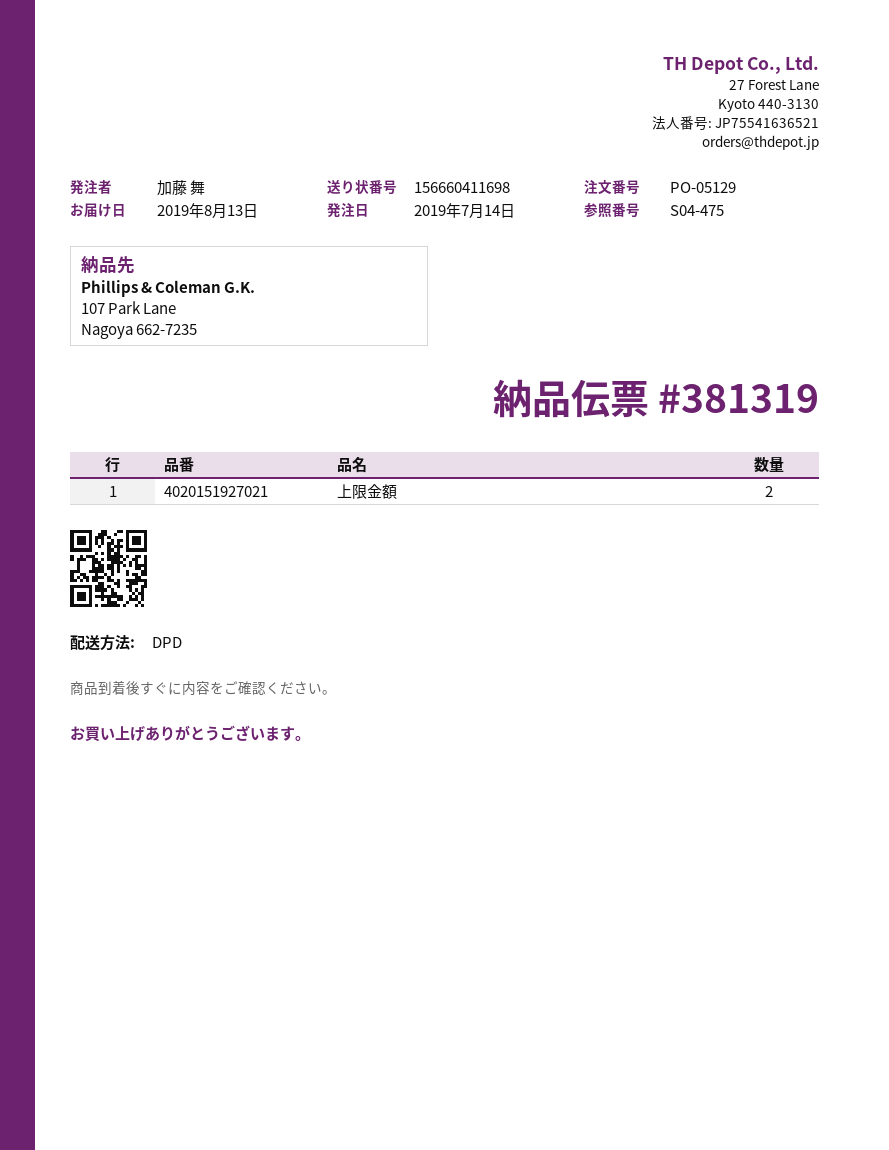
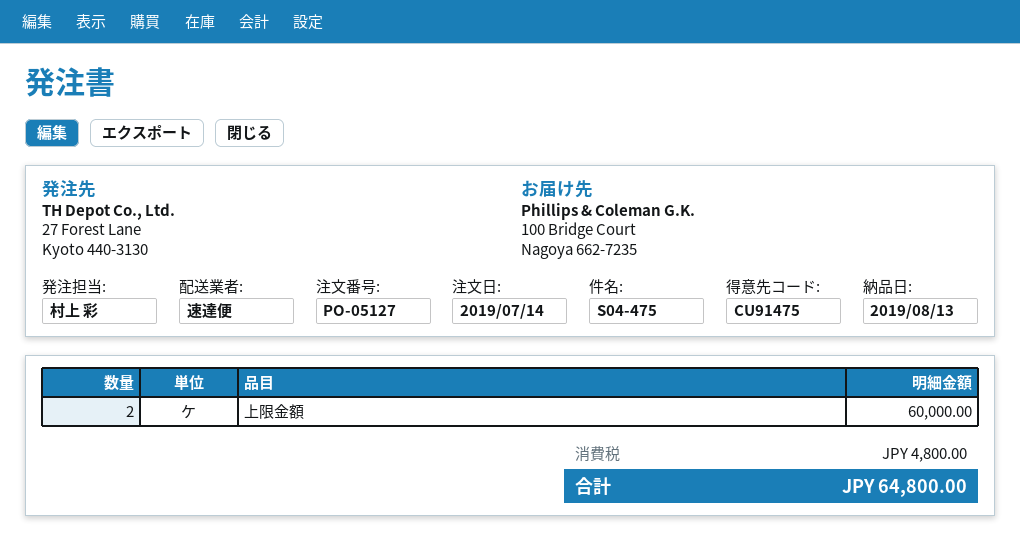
order number: PO-05129 -> PO-05127
ordered by: 加藤 舞 -> 村上 彩
shipping method: DPD -> express
ship to: 107 Park Lane, Nagoya 662-7235 -> 100 Bridge Court, Nagoya 662-7235

